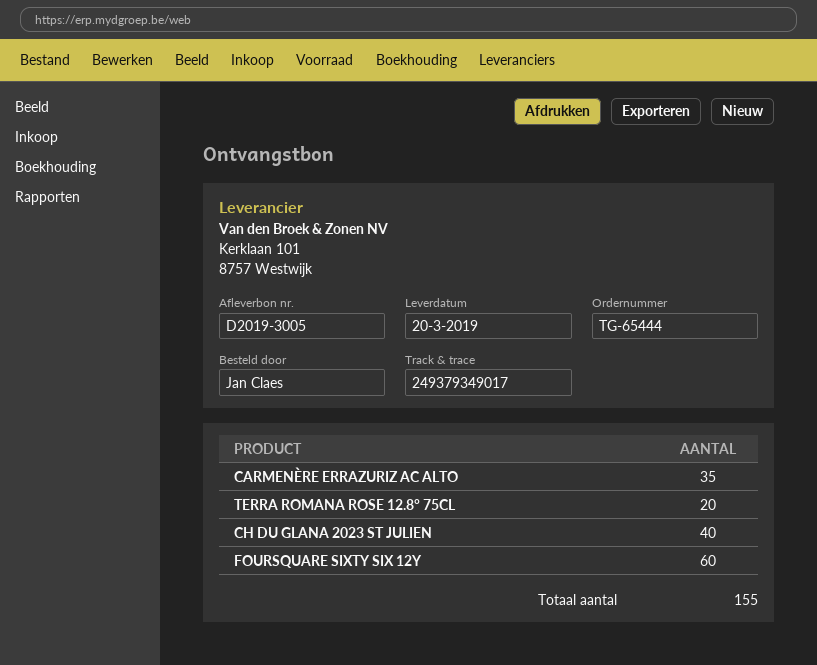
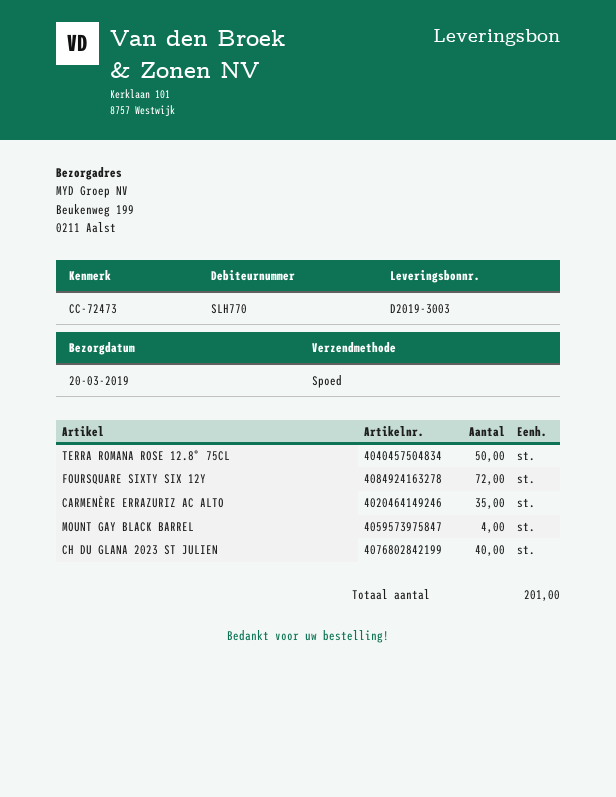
delivery note number: D2019-3005 -> D2019-3003
TERRA ROMANA ROSE 12.8° 75CL: 20 -> 50
FOURSQUARE SIXTY SIX 12Y: 60 -> 72
MOUNT GAY BLACK BARREL: none -> 4
total quantity: 155 -> 201

